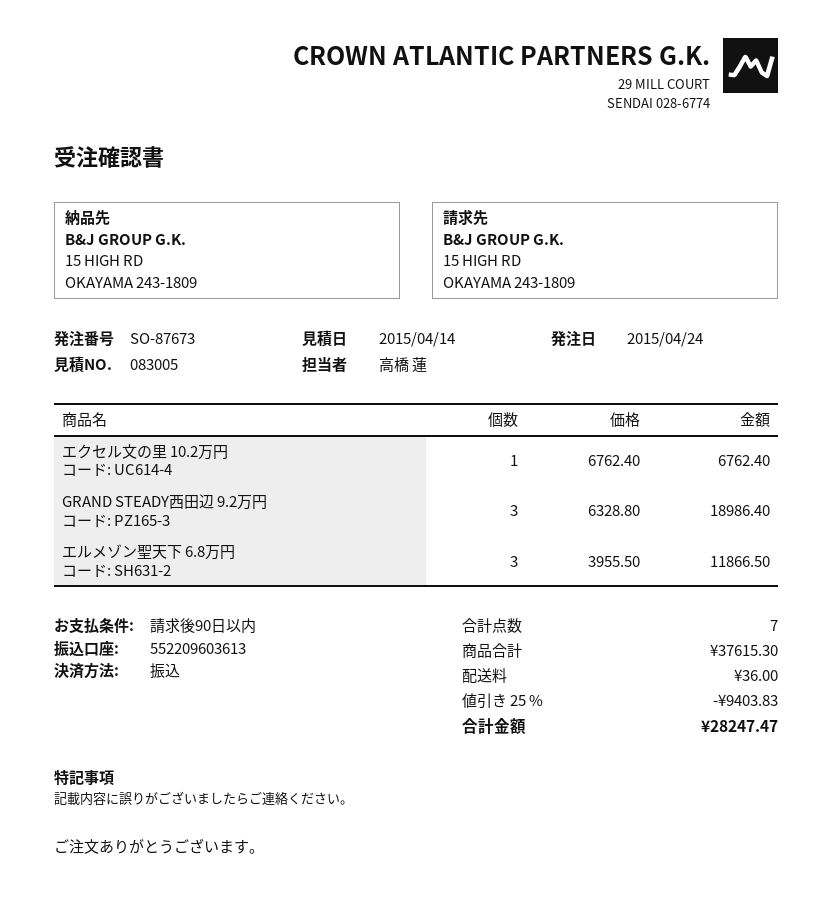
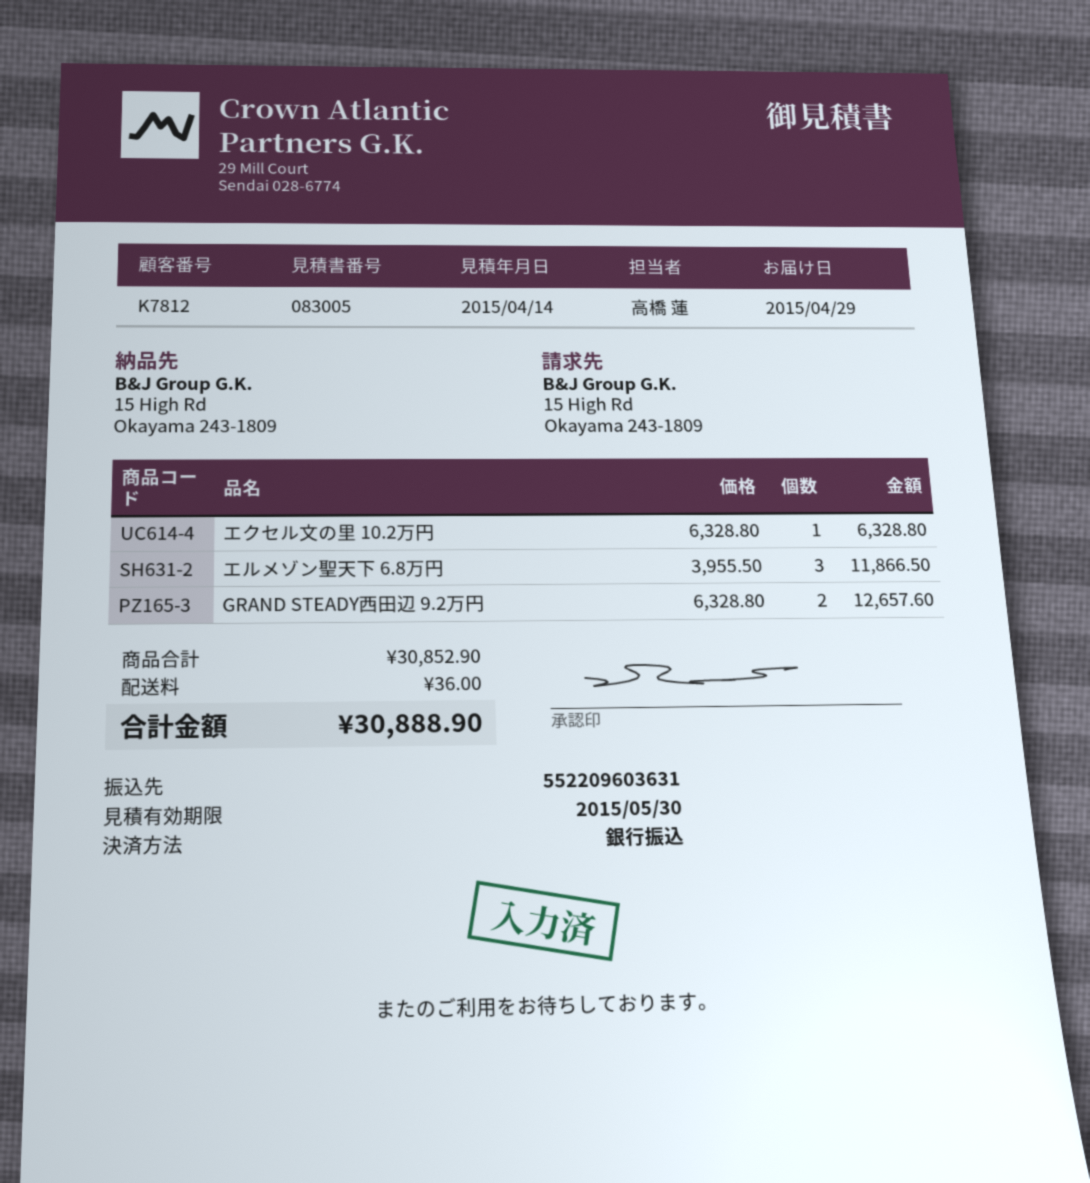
bank account: 552209603613 -> 552209603631
エクセル文の里 10.2万円: 1 x 6762.40 = 6762.40 -> 1 x 6328.80 = 6328.80
GRAND STEADY西田辺 9.2万円: 3 x 6328.80 = 18986.40 -> 2 x 6328.80 = 12657.60
subtotal: 37615.30 -> 30852.90
discount: 25% = 9403.83 -> none
total: 28247.47 -> 30888.90

